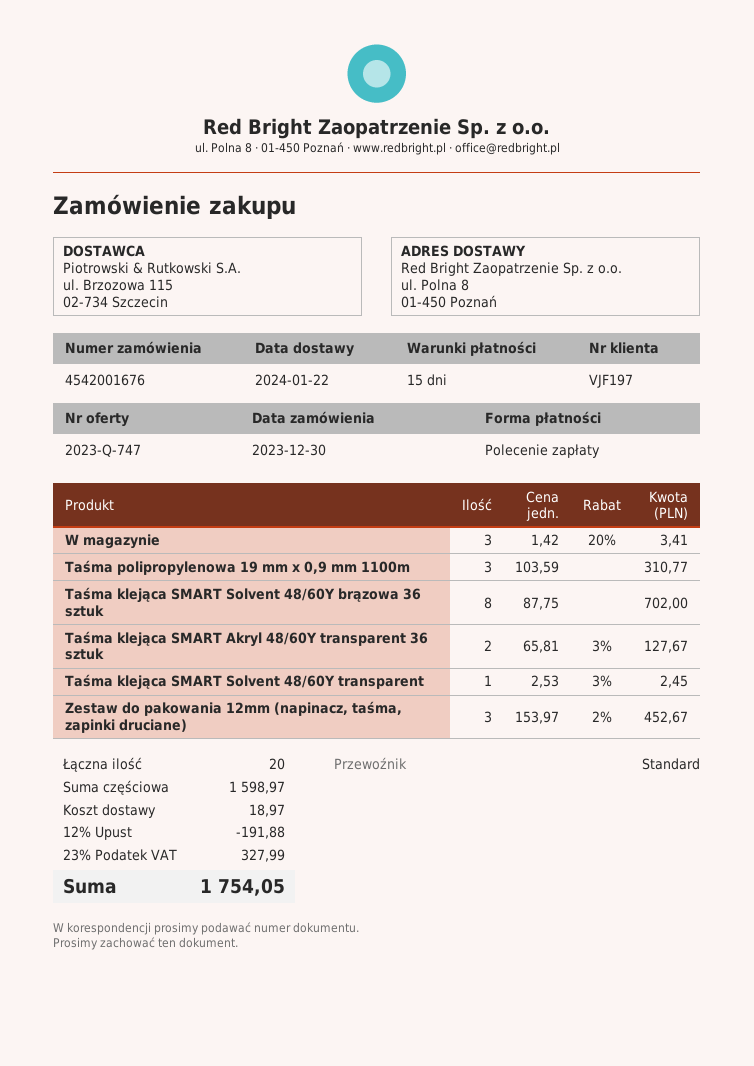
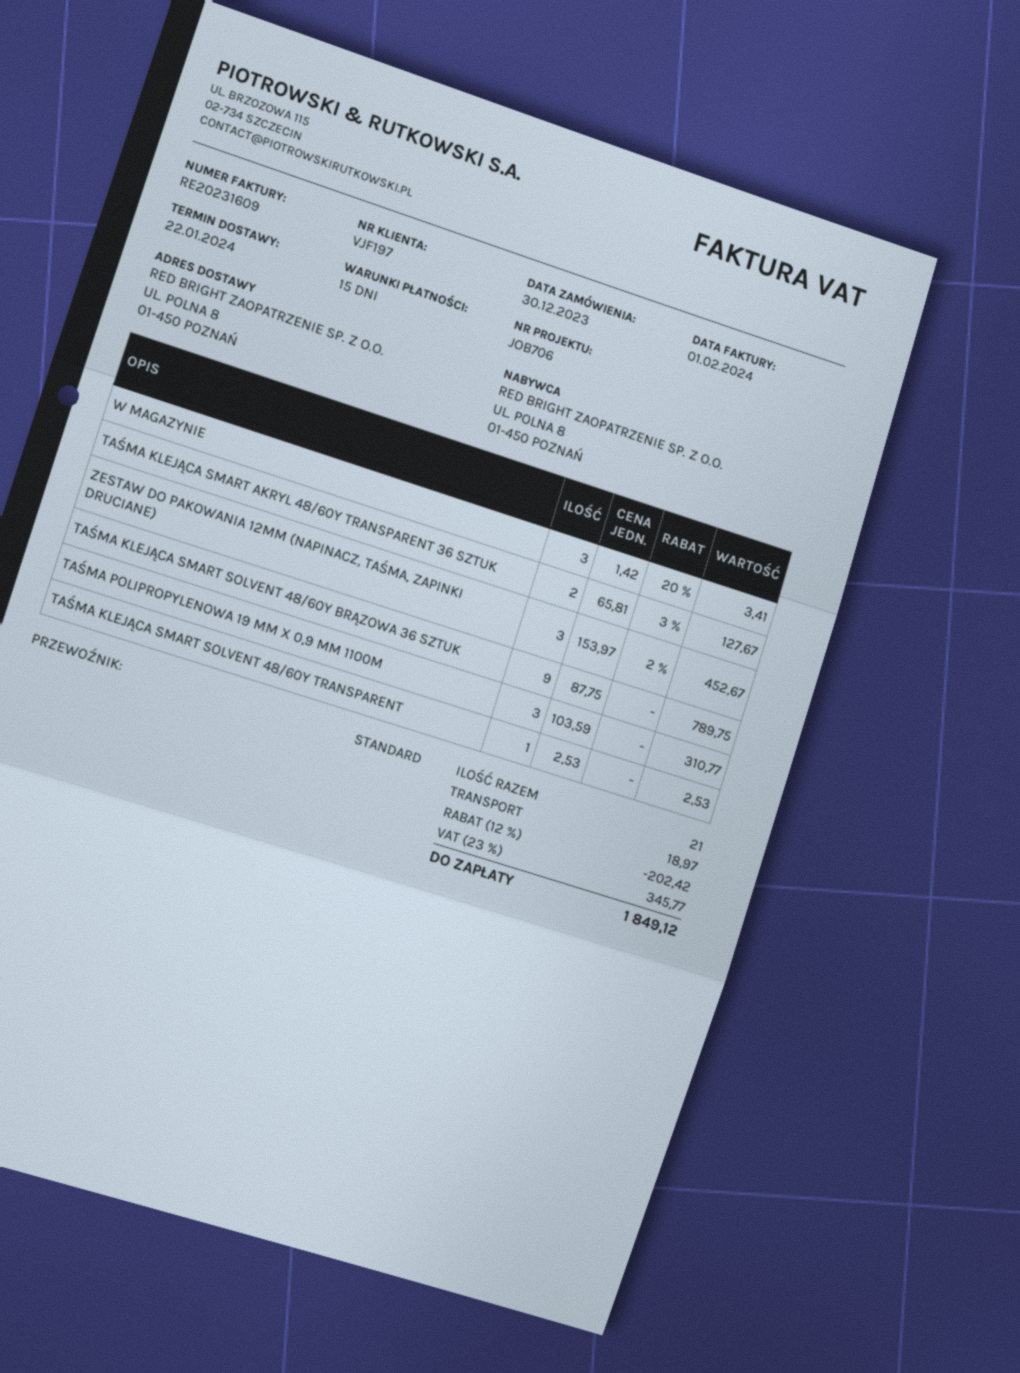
Taśma klejąca SMART Solvent 48/60Y brązowa 36 sztuk: 8 x 87.75 = 702.00 -> 9 x 87.75 = 789.75
Taśma klejąca SMART Solvent 48/60Y transparent: 1 x 2.53 - 3% = 2.45 -> 1 x 2.53 = 2.53
total quantity: 20 -> 21
discount: 12% = 191.88 -> 12% = 202.42
tax: 23% = 327.99 -> 23% = 345.77
total: 1754.05 -> 1849.12

